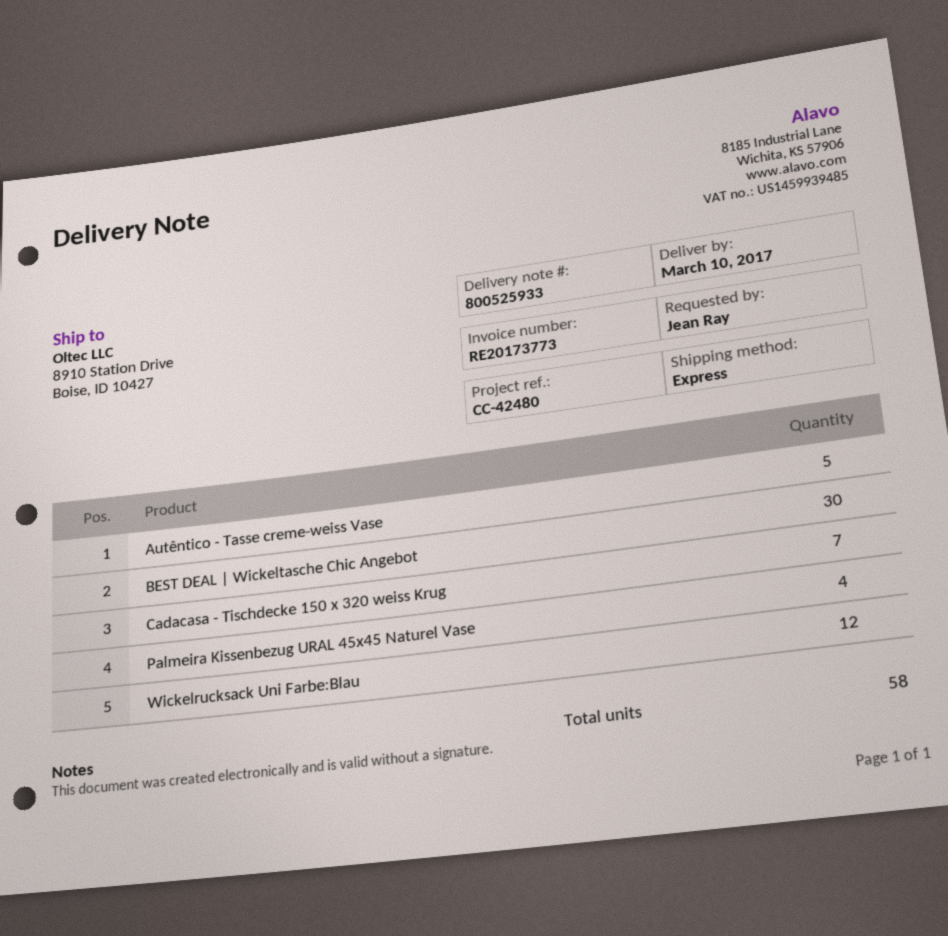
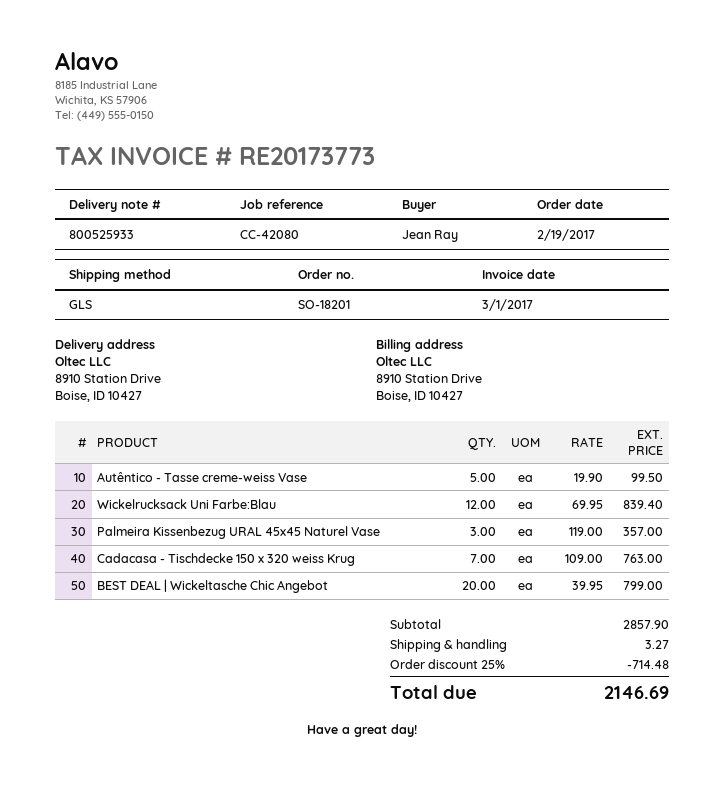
reference: CC-42480 -> CC-42080
shipping method: express -> GLS
BEST DEAL | Wickeltasche Chic Angebot: 30 -> 20
Palmeira Kissenbezug URAL 45x45 Naturel Vase: 4 -> 3

